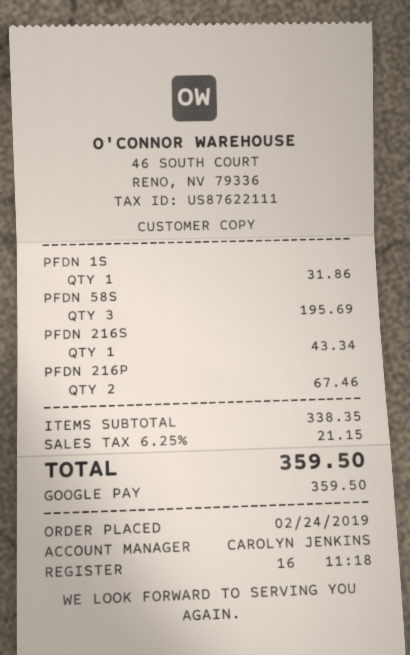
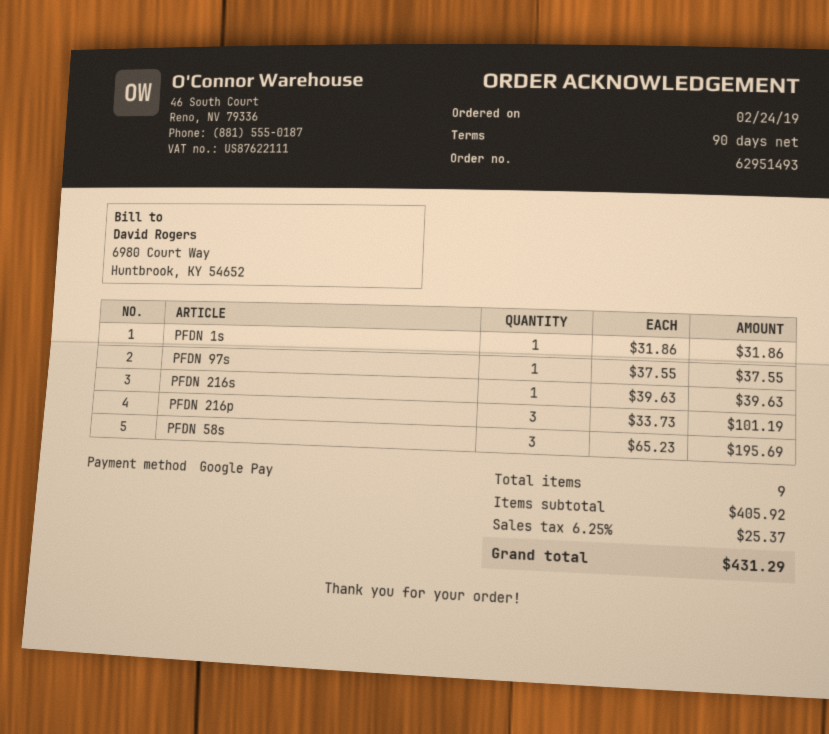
PFDN 216S: 1 for 43.34 -> 1 for 39.63
PFDN 216P: 2 for 67.46 -> 3 for 101.19
PFDN 97s: none -> 1 for 37.55
subtotal: 338.35 -> 405.92
tax: 6.25% = 21.15 -> 6.25% = 25.37
total: 359.50 -> 431.29

